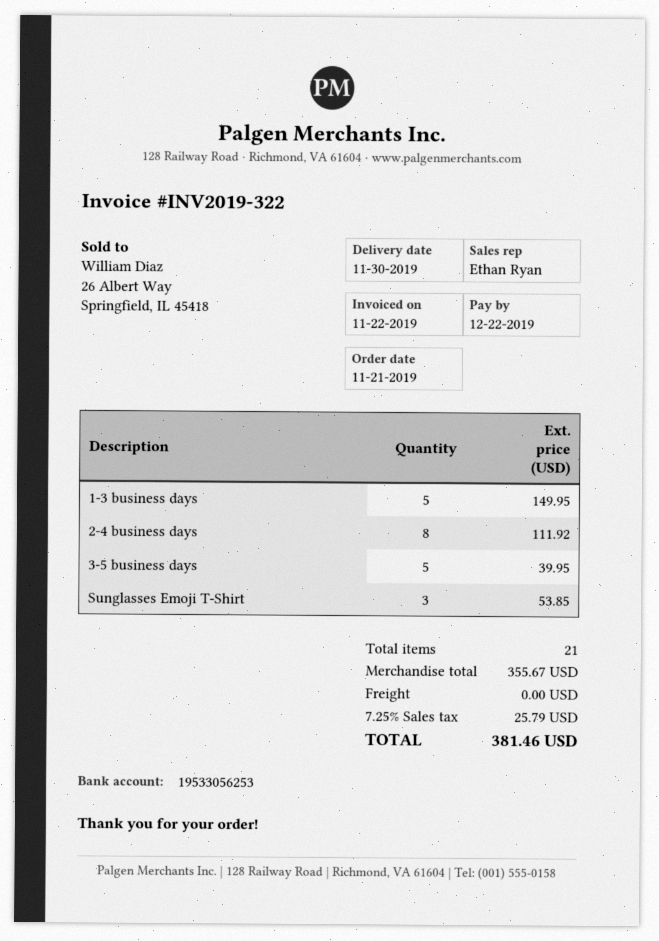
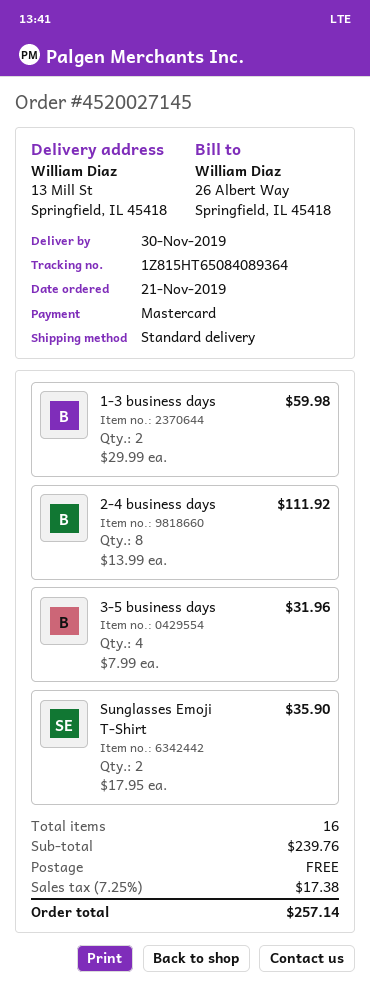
1-3 business days: 5 for 149.95 -> 2 for 59.98
3-5 business days: 5 for 39.95 -> 4 for 31.96
Sunglasses Emoji T-Shirt: 3 for 53.85 -> 2 for 35.90
total quantity: 21 -> 16
subtotal: 355.67 -> 239.76
tax: 7.25% = 25.79 -> 7.25% = 17.38
total: 381.46 -> 257.14

